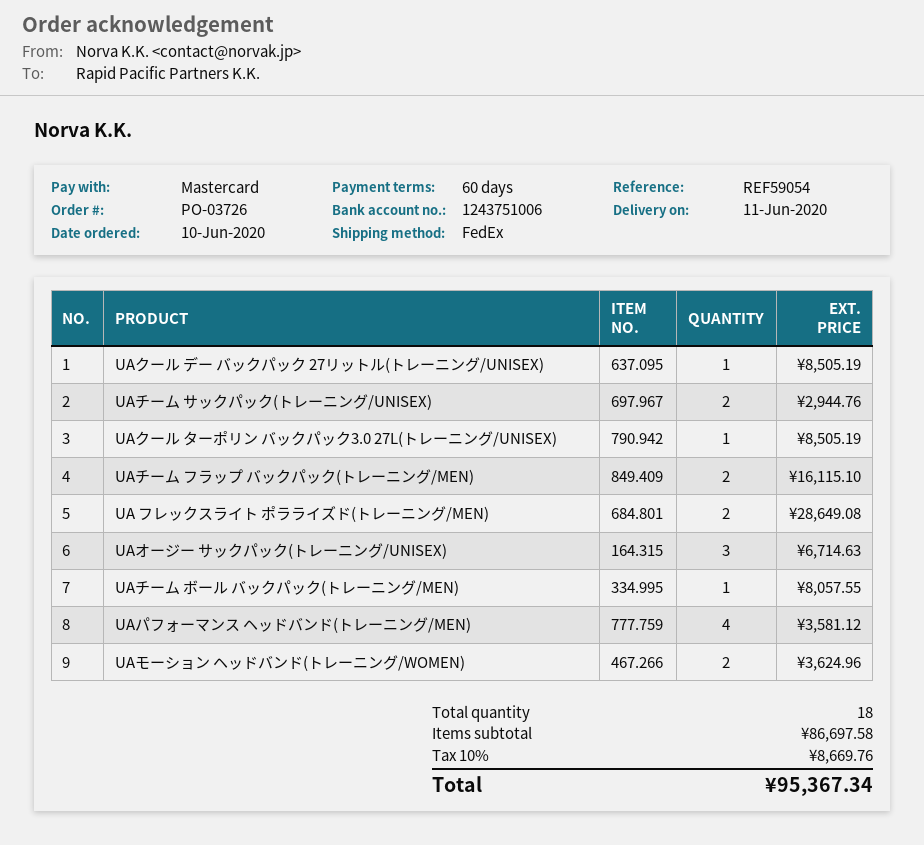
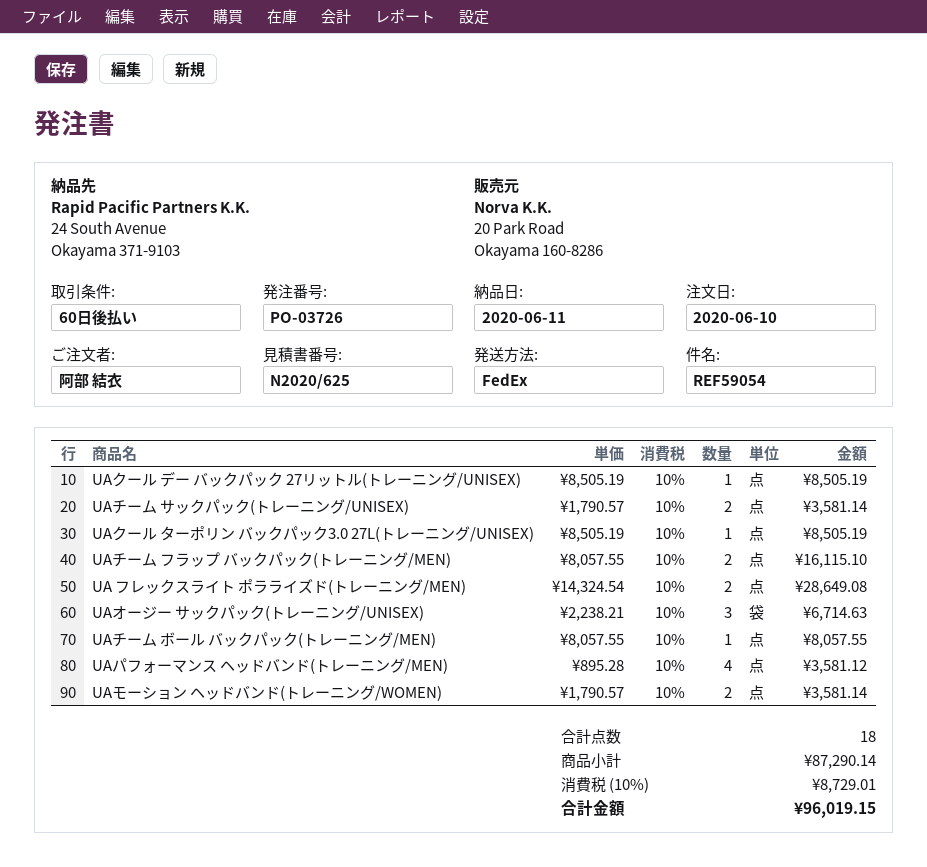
UAチーム サックパック(トレーニング/UNISEX): 2 for 2944.76 -> 2 for 3581.14
UAモーション ヘッドバンド(トレーニング/WOMEN): 2 for 3624.96 -> 2 for 3581.14
subtotal: 86697.58 -> 87290.14
tax: 10% = 8669.76 -> 10% = 8729.01
total: 95367.34 -> 96019.15

